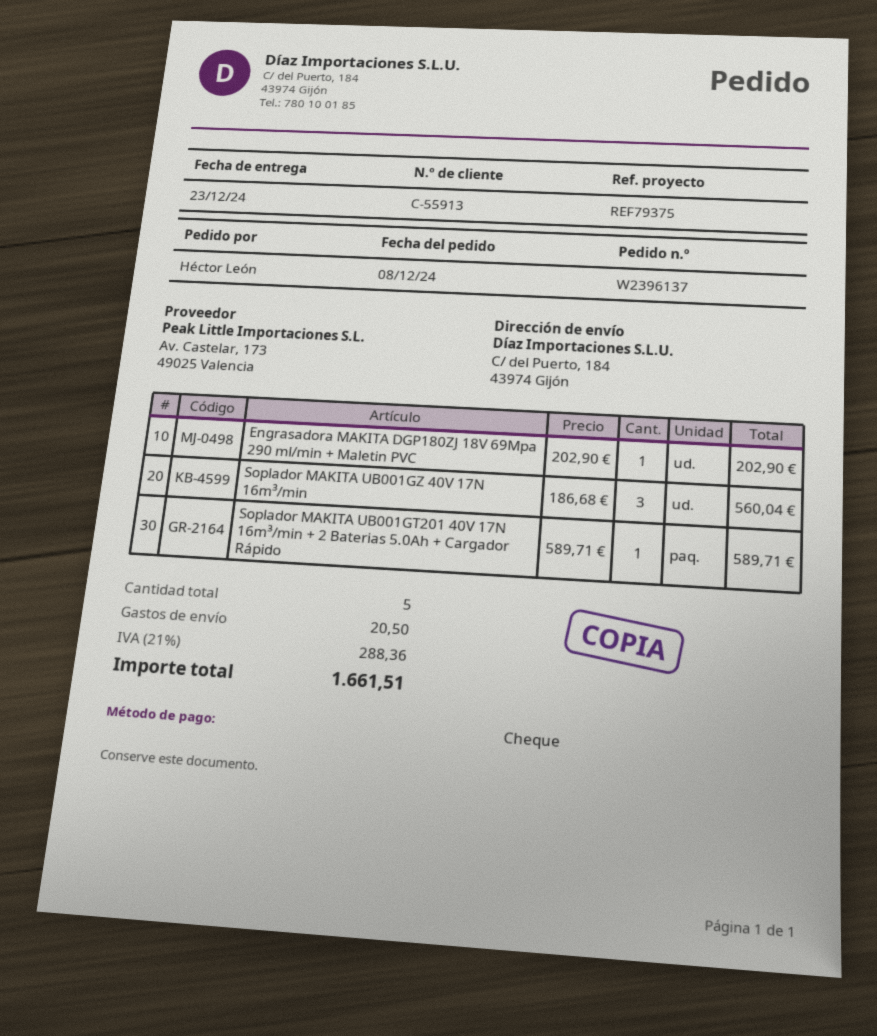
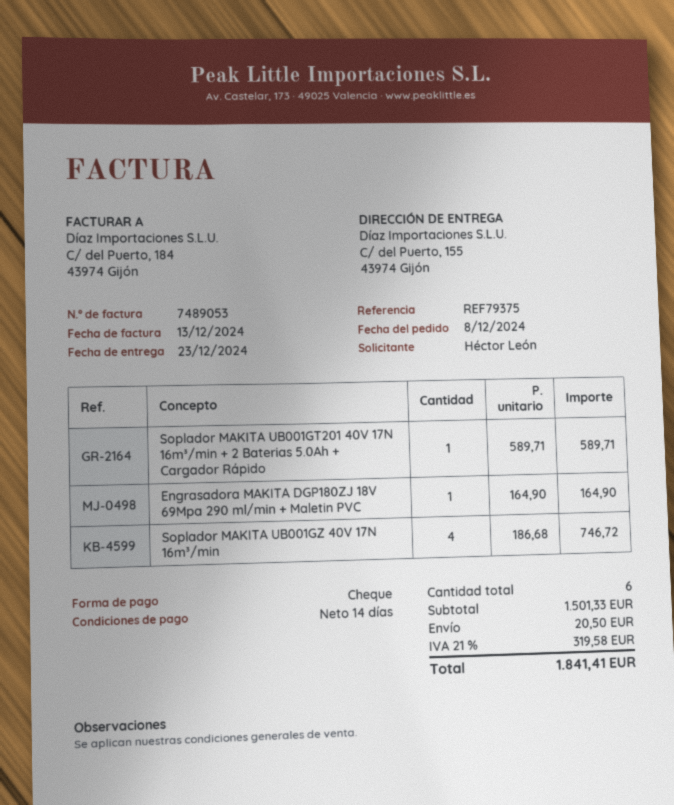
ship to: C/ del Puerto, 184, 43974 Gijón -> C/ del Puerto, 155, 43974 Gijón
Engrasadora MAKITA DGP180ZJ 18V 69Mpa 290 ml/min + Maletin PVC: 1 x 202.90 = 202.90 -> 1 x 164.90 = 164.90
Soplador MAKITA UB001GZ 40V 17N 16m³/min: 3 x 186.68 = 560.04 -> 4 x 186.68 = 746.72
total quantity: 5 -> 6
tax: 21% = 288.36 -> 21% = 319.58
total: 1661.51 -> 1841.41

